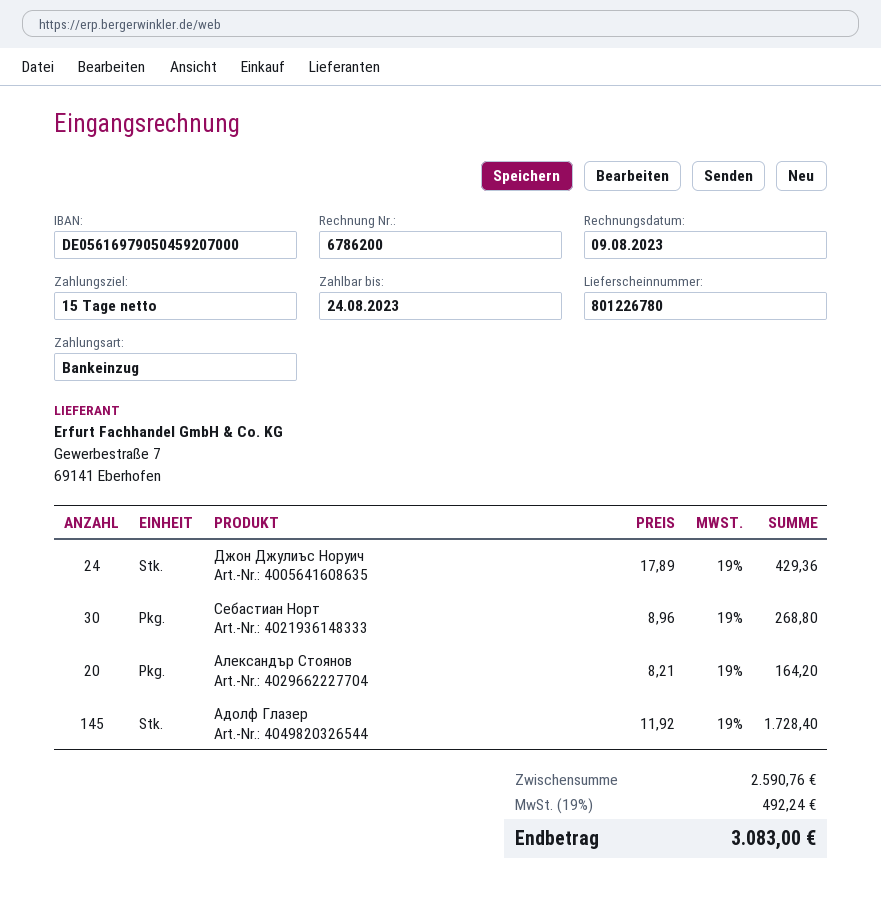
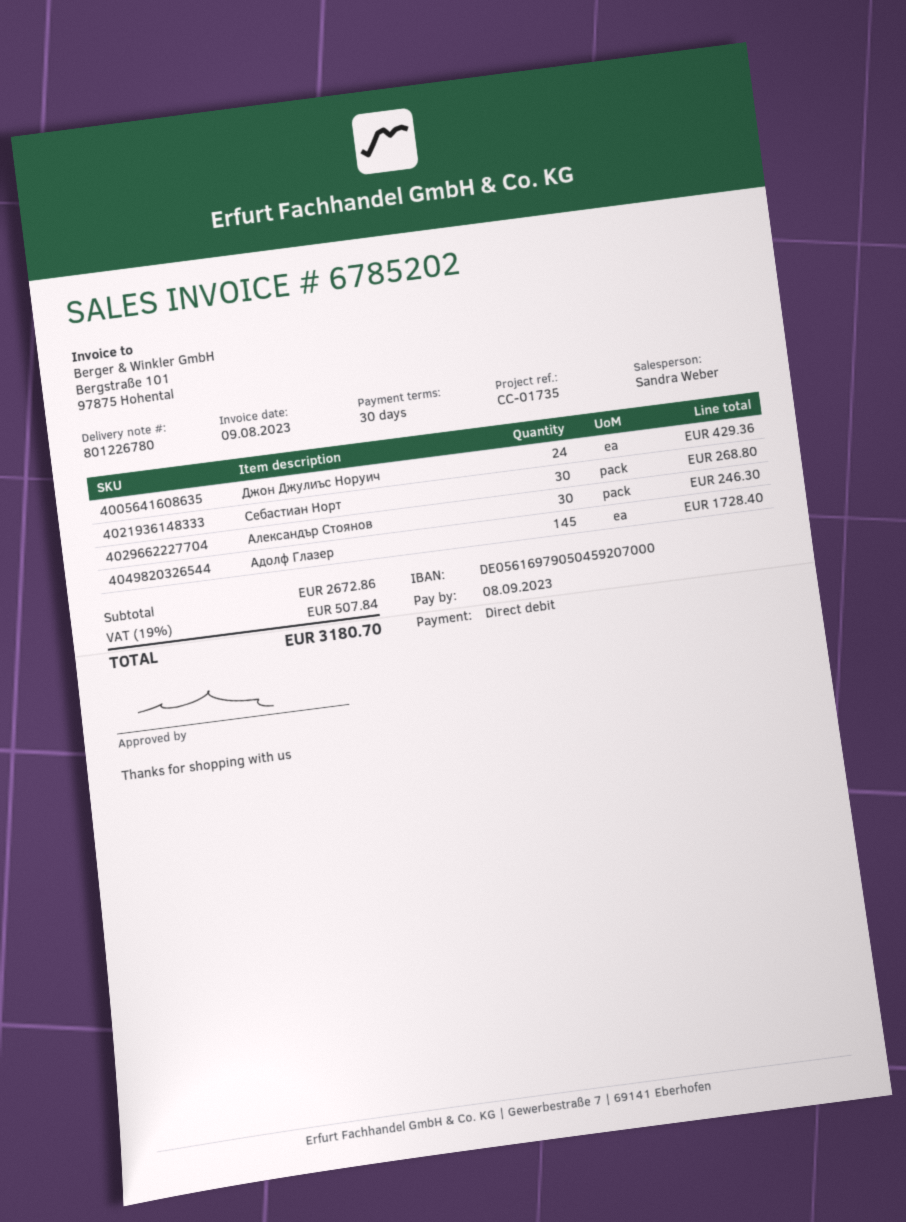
invoice number: 6786200 -> 6785202
payment terms: 15 days -> 30 days
due date: 2023-08-24 -> 2023-09-08
Александър Стоянов: 20 for 164.20 -> 30 for 246.30
subtotal: 2590.76 -> 2672.86
tax: 19% = 492.24 -> 19% = 507.84
total: 3083.00 -> 3180.70

